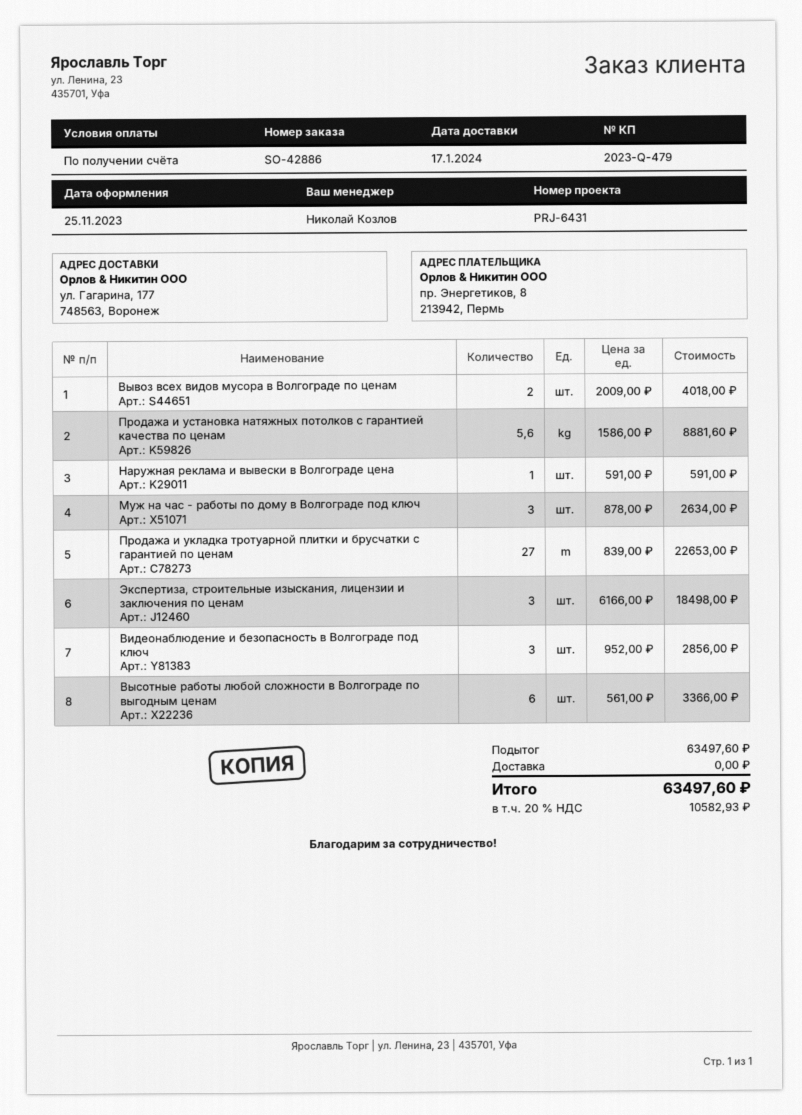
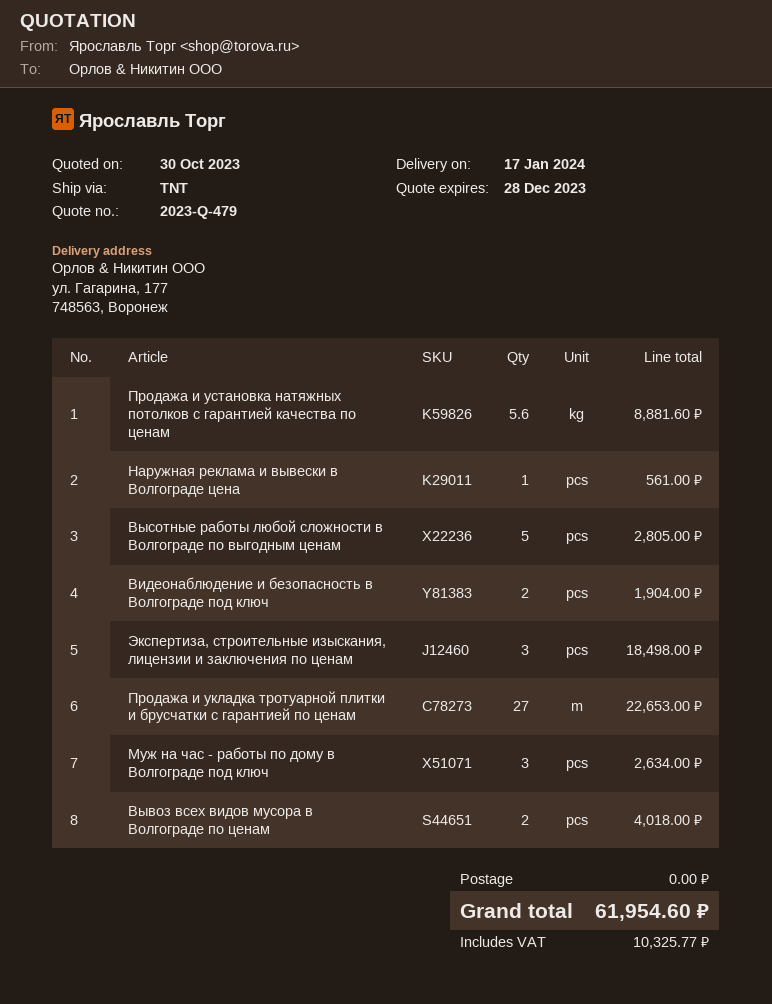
Наружная реклама и вывески в Волгограде цена: 1 for 591.00 -> 1 for 561.00
Видеонаблюдение и безопасность в Волгограде под ключ: 3 for 2856.00 -> 2 for 1904.00
Высотные работы любой сложности в Волгограде по выгодным ценам: 6 for 3366.00 -> 5 for 2805.00
tax: 10582.93 -> 10325.77
total: 63497.60 -> 61954.60

